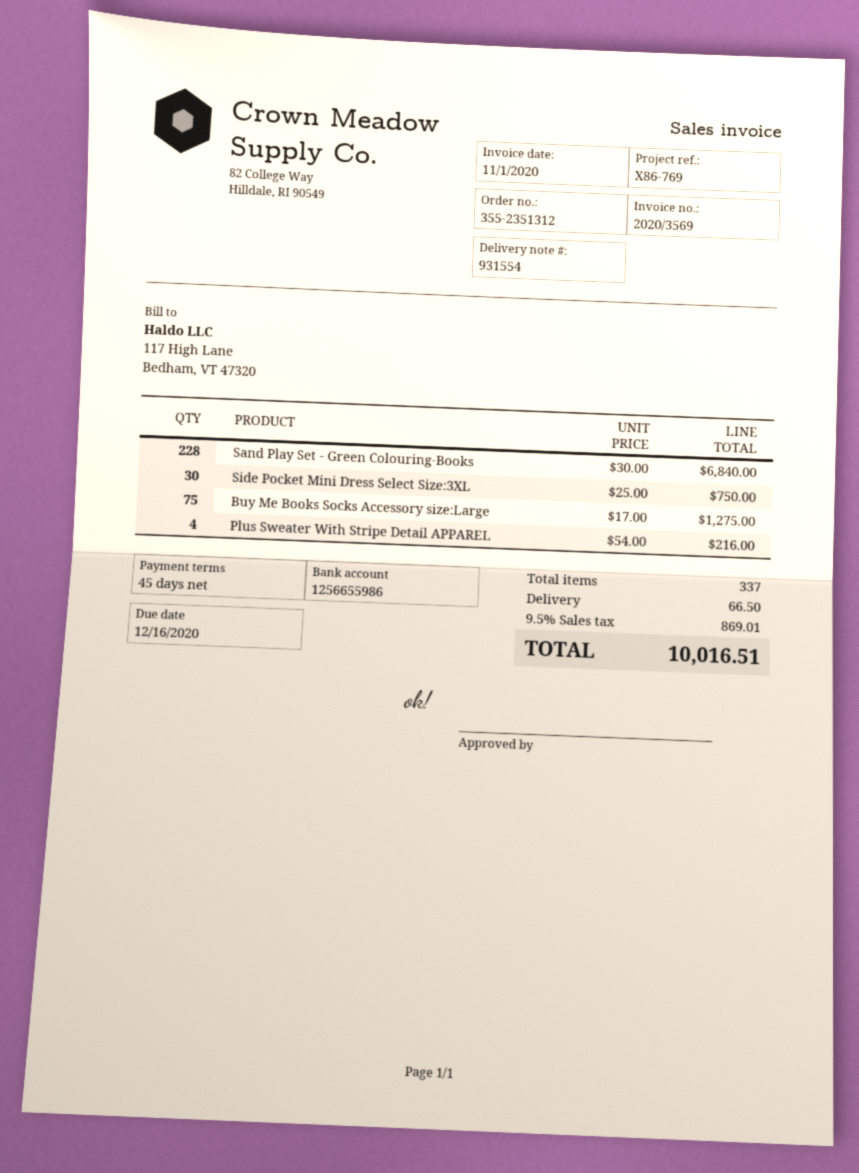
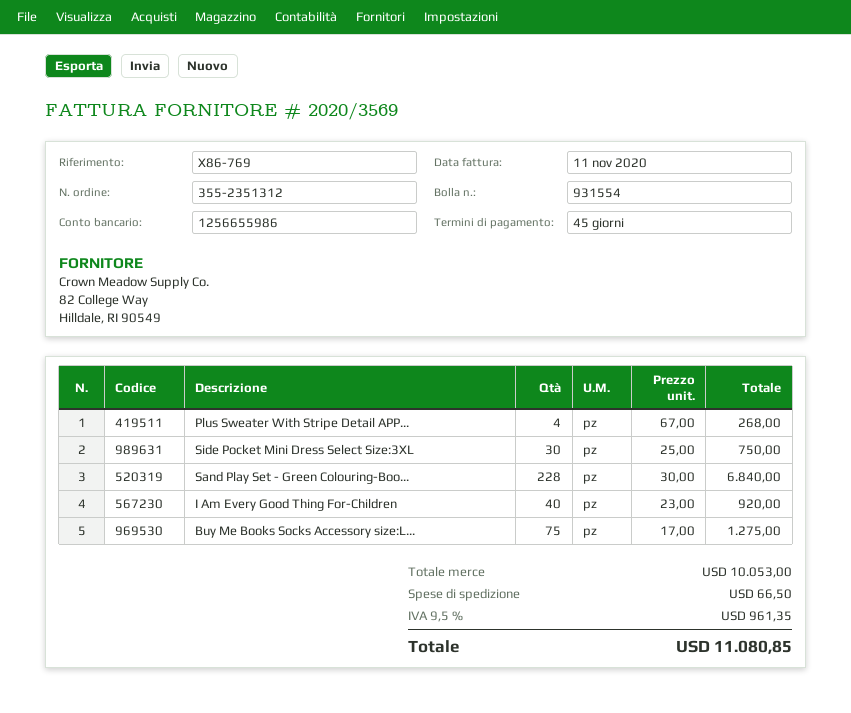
invoice date: 2020-11-01 -> 2020-11-11
Plus Sweater With Stripe Detail APPAREL: 4 x 54.00 = 216.00 -> 4 x 67.00 = 268.00
I Am Every Good Thing For-Children: none -> 40 x 23.00 = 920.00
tax: 9.5% = 869.01 -> 9.5% = 961.35
total: 10016.51 -> 11080.85

